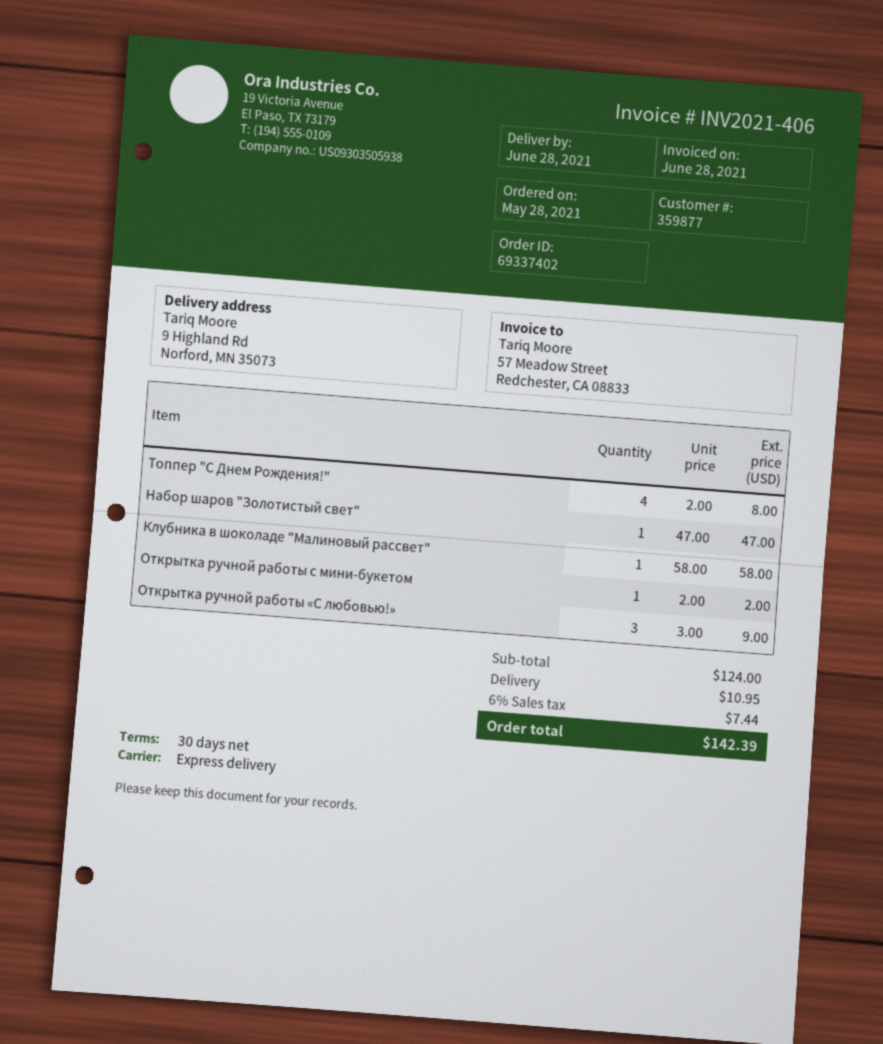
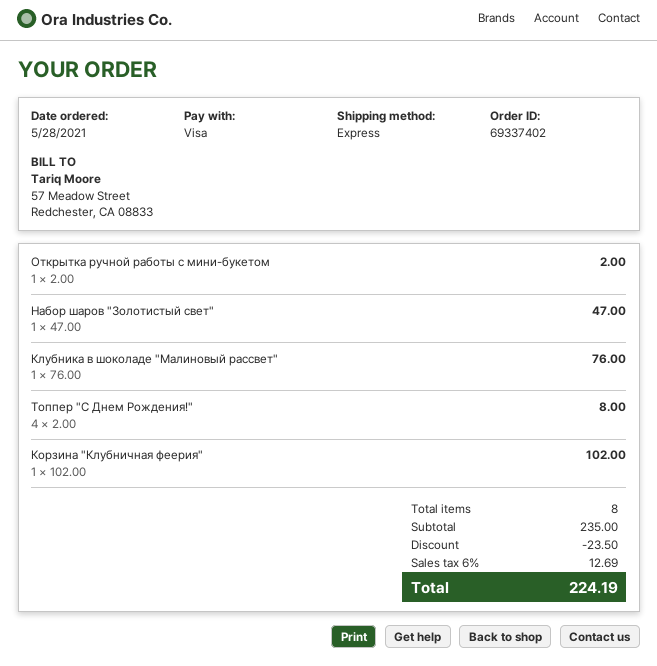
Клубника в шоколаде "Малиновый рассвет": 1 x 58.00 = 58.00 -> 1 x 76.00 = 76.00
Открытка ручной работы «С любовью!»: 3 x 3.00 = 9.00 -> none
Корзина "Клубничная феерия": none -> 1 x 102.00 = 102.00
subtotal: 124.00 -> 235.00
discount: none -> 23.50
shipping: 10.95 -> none
tax: 6% = 7.44 -> 6% = 12.69
total: 142.39 -> 224.19

